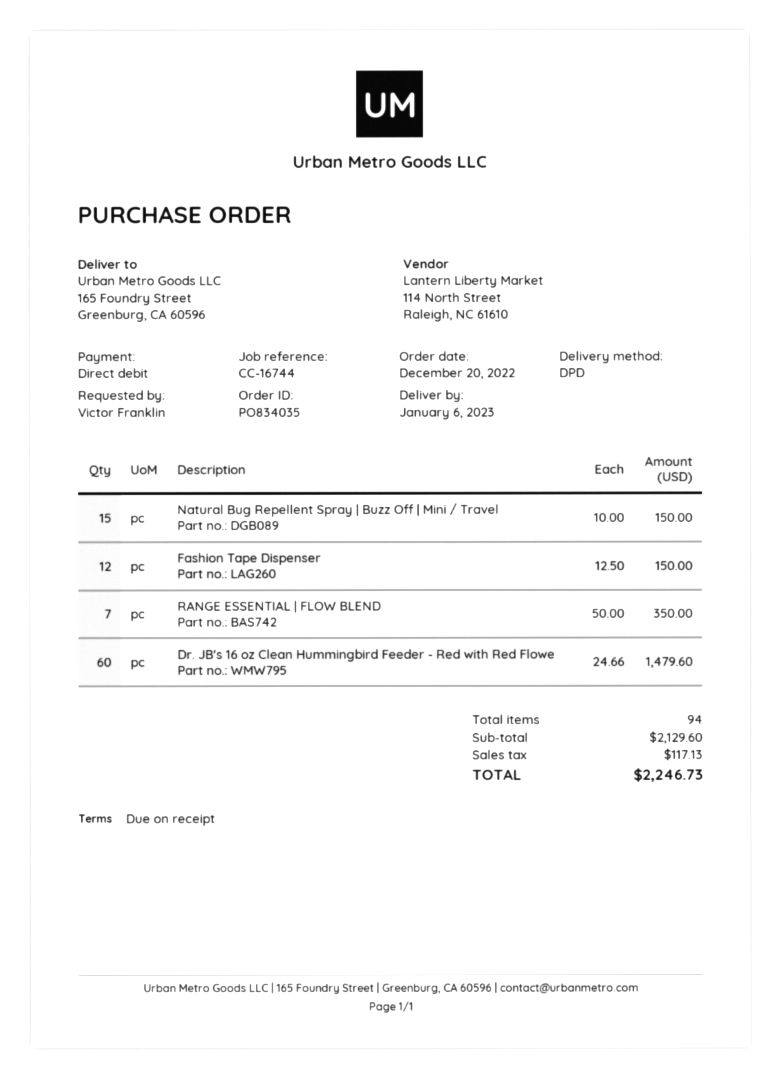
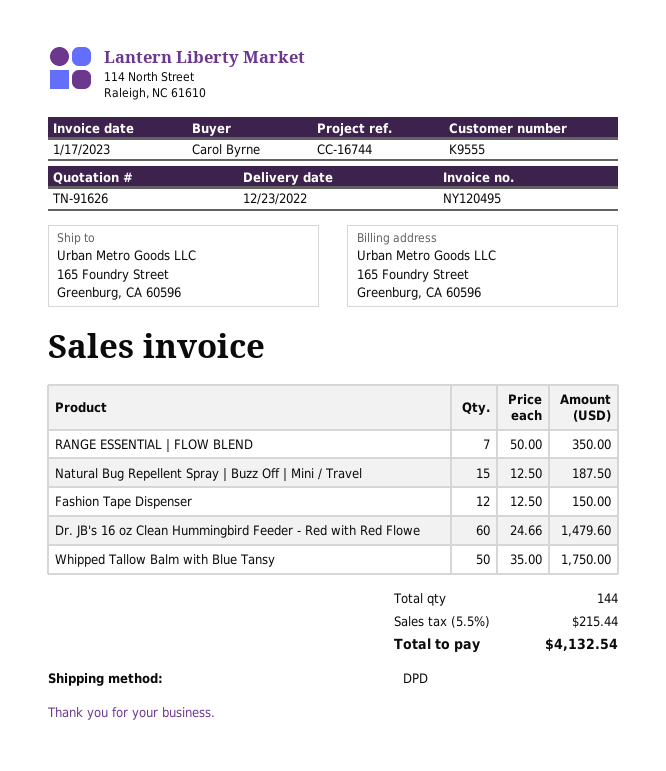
delivery date: 2023-01-06 -> 2022-12-23
ordered by: Victor Franklin -> Carol Byrne
Natural Bug Repellent Spray | Buzz Off | Mini / Travel: 15 x 10.00 = 150.00 -> 15 x 12.50 = 187.50
Whipped Tallow Balm with Blue Tansy: none -> 50 x 35.00 = 1750.00
total quantity: 94 -> 144
tax: 117.13 -> 215.44
total: 2246.73 -> 4132.54

